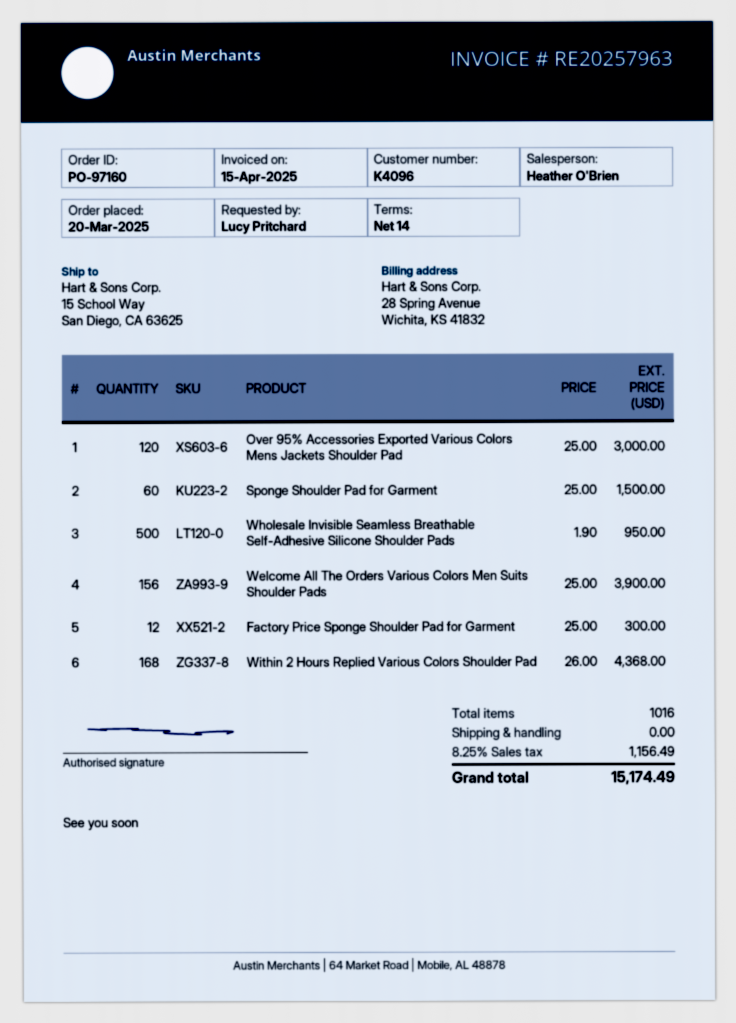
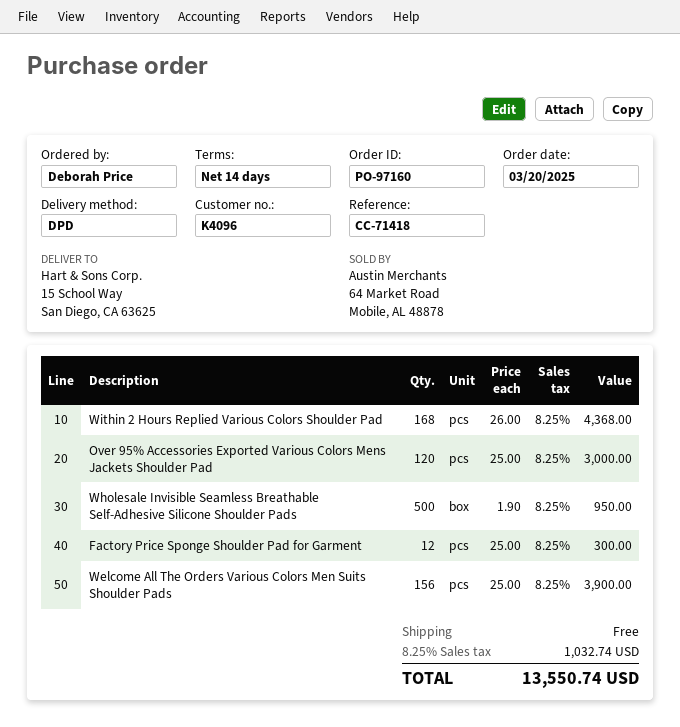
ordered by: Lucy Pritchard -> Deborah Price
Sponge Shoulder Pad for Garment: 60 x 25.00 = 1500.00 -> none
tax: 8.25% = 1156.49 -> 8.25% = 1032.74
total: 15174.49 -> 13550.74

